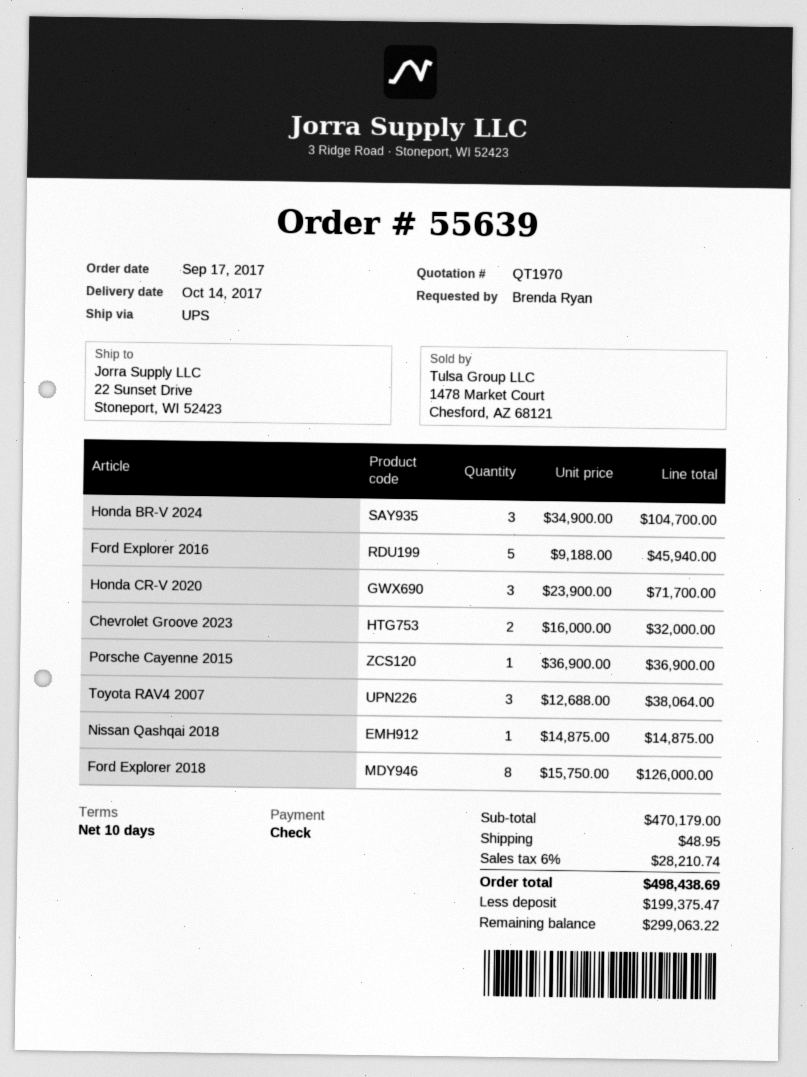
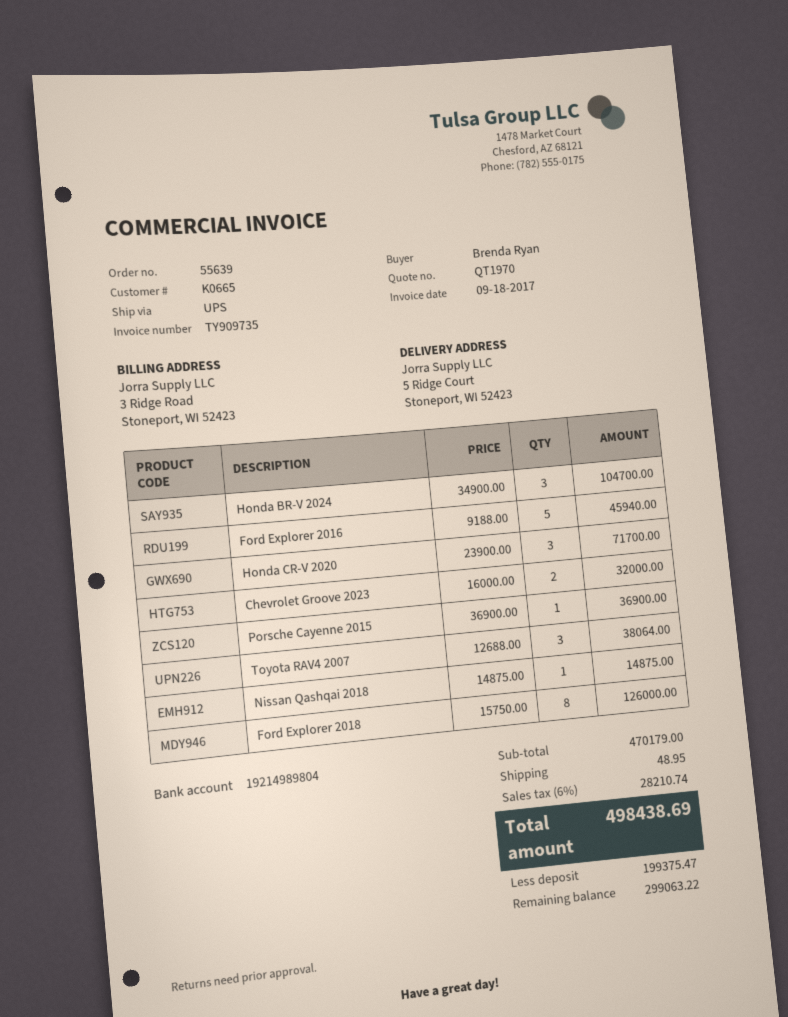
ship to: 22 Sunset Drive, Stoneport, WI 52423 -> 5 Ridge Court, Stoneport, WI 52423

